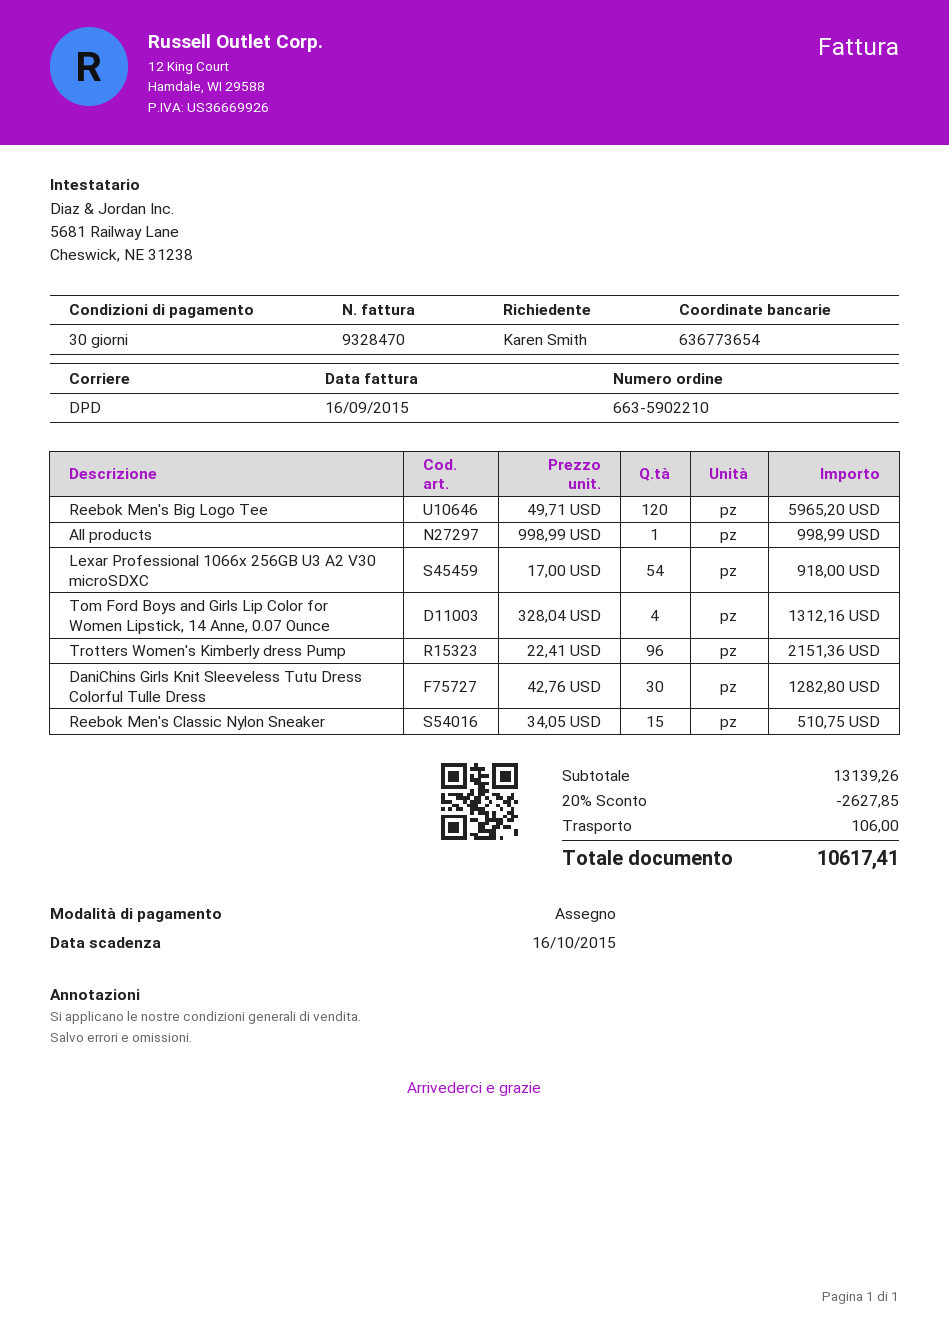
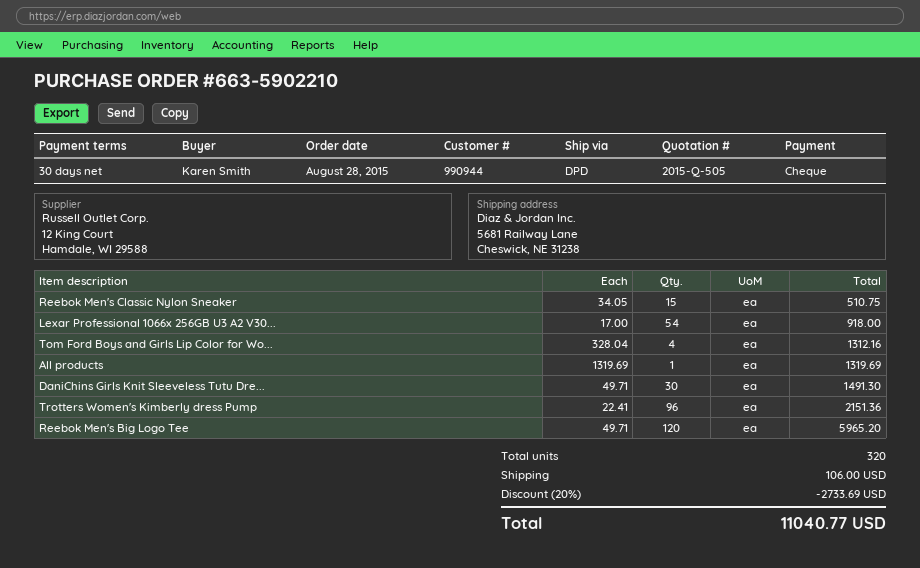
All products: 1 x 998.99 = 998.99 -> 1 x 1319.69 = 1319.69
DaniChins Girls Knit Sleeveless Tutu Dress Colorful Tulle Dress: 30 x 42.76 = 1282.80 -> 30 x 49.71 = 1491.30
discount: 20% = 2627.85 -> 20% = 2733.69
total: 10617.41 -> 11040.77

